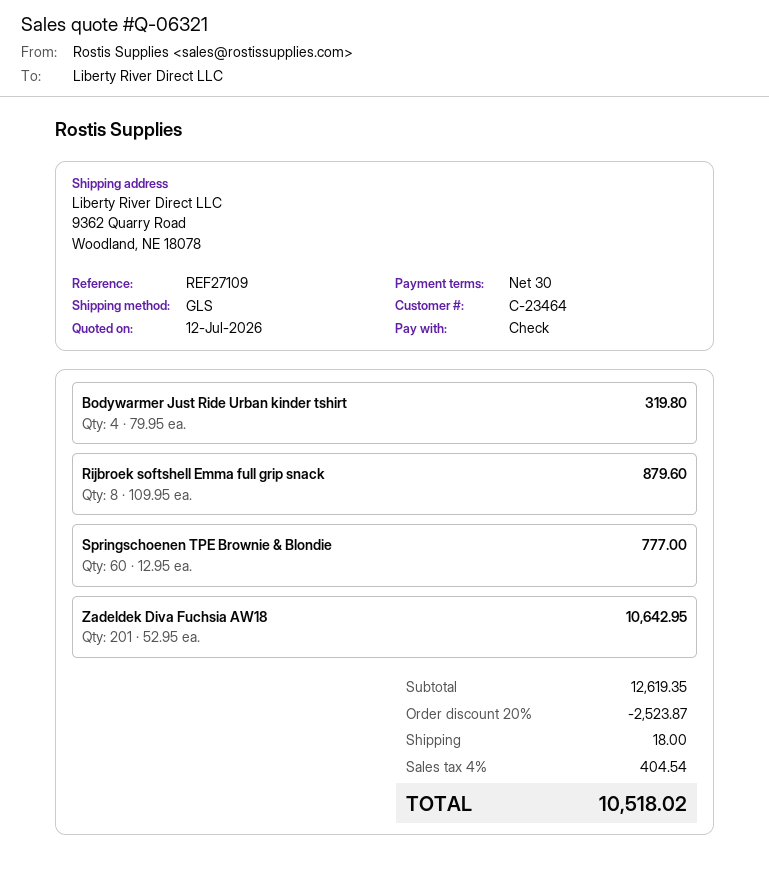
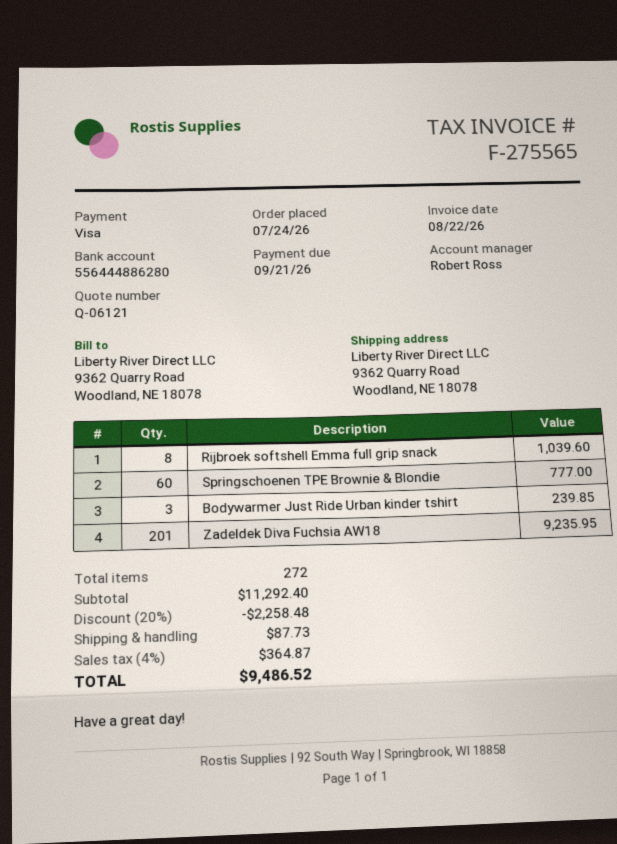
quote number: Q-06321 -> Q-06121
payment method: cheque -> Visa
Bodywarmer Just Ride Urban kinder tshirt: 4 for 319.80 -> 3 for 239.85
Rijbroek softshell Emma full grip snack: 8 for 879.60 -> 8 for 1039.60
Zadeldek Diva Fuchsia AW18: 201 for 10642.95 -> 201 for 9235.95
subtotal: 12619.35 -> 11292.40
discount: 20% = 2523.87 -> 20% = 2258.48
shipping: 18.00 -> 87.73
tax: 4% = 404.54 -> 4% = 364.87
total: 10518.02 -> 9486.52

